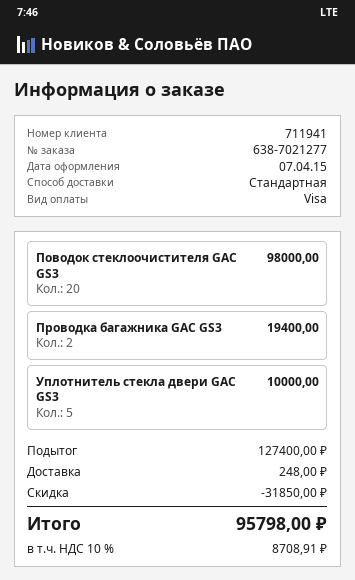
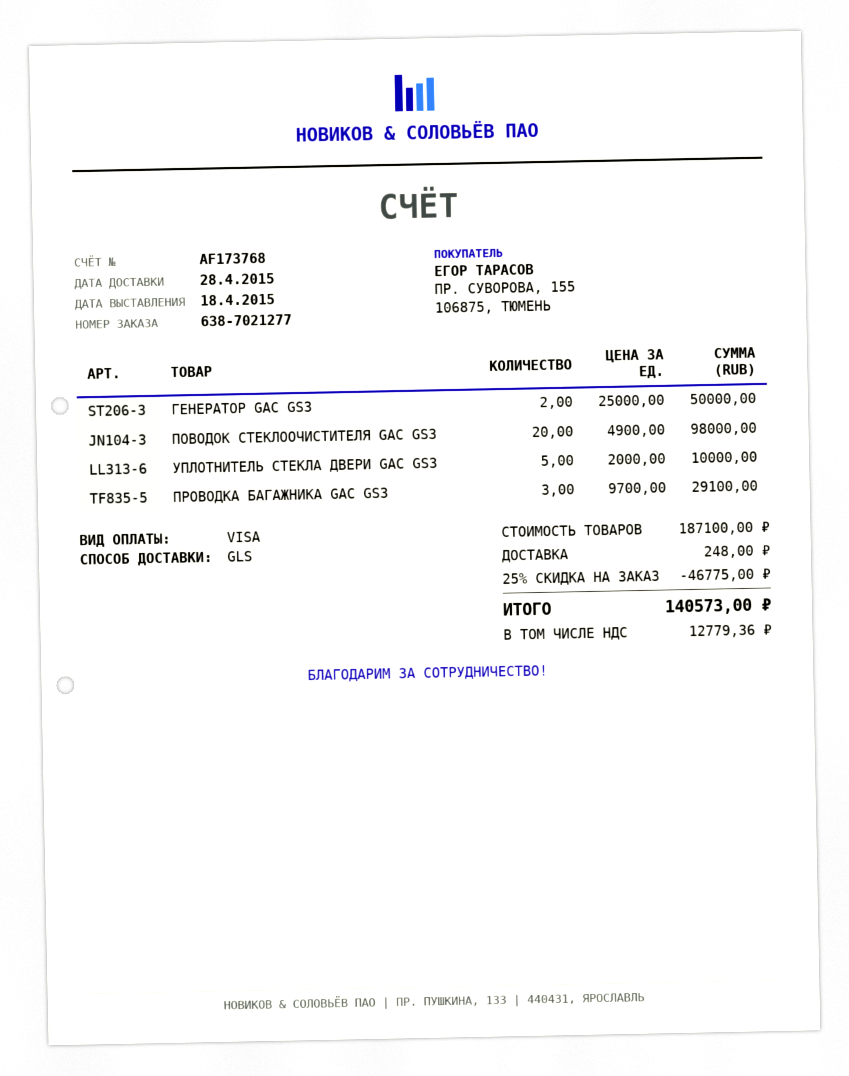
shipping method: standard -> GLS
Проводка багажника GAC GS3: 2 for 19400.00 -> 3 for 29100.00
ГЕНЕРАТОР GAC GS3: none -> 2 for 50000.00
subtotal: 127400.00 -> 187100.00
discount: 31850.00 -> 46775.00
tax: 8708.91 -> 12779.36
total: 95798.00 -> 140573.00

